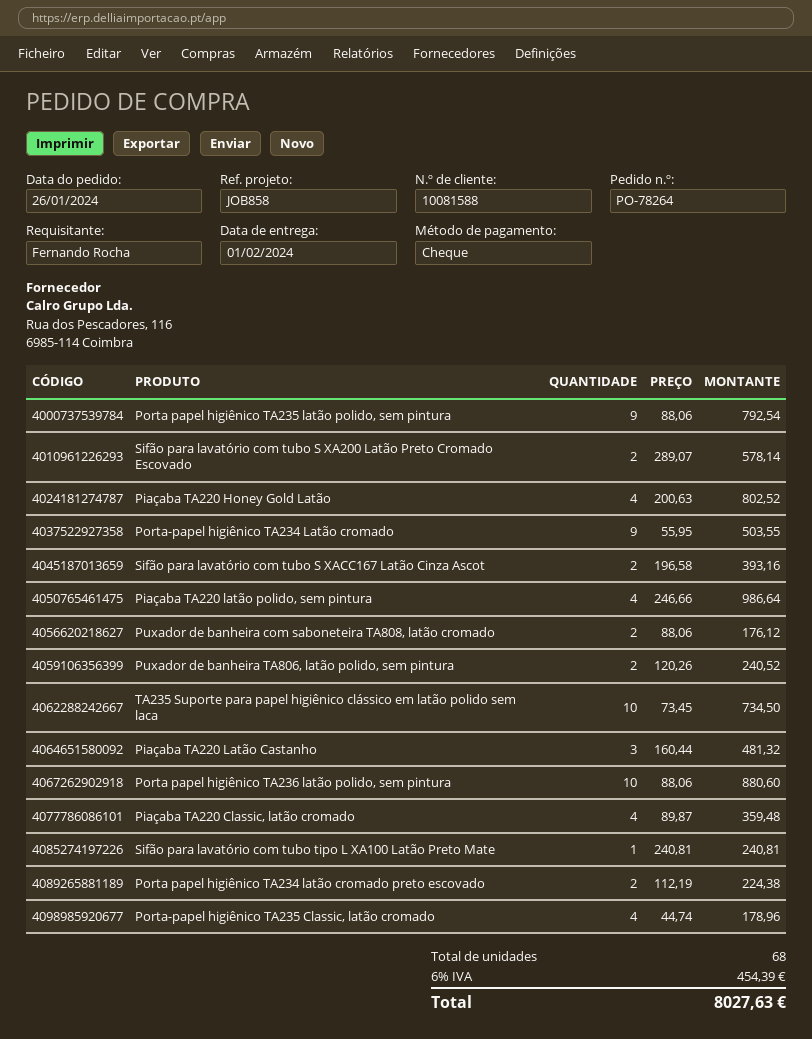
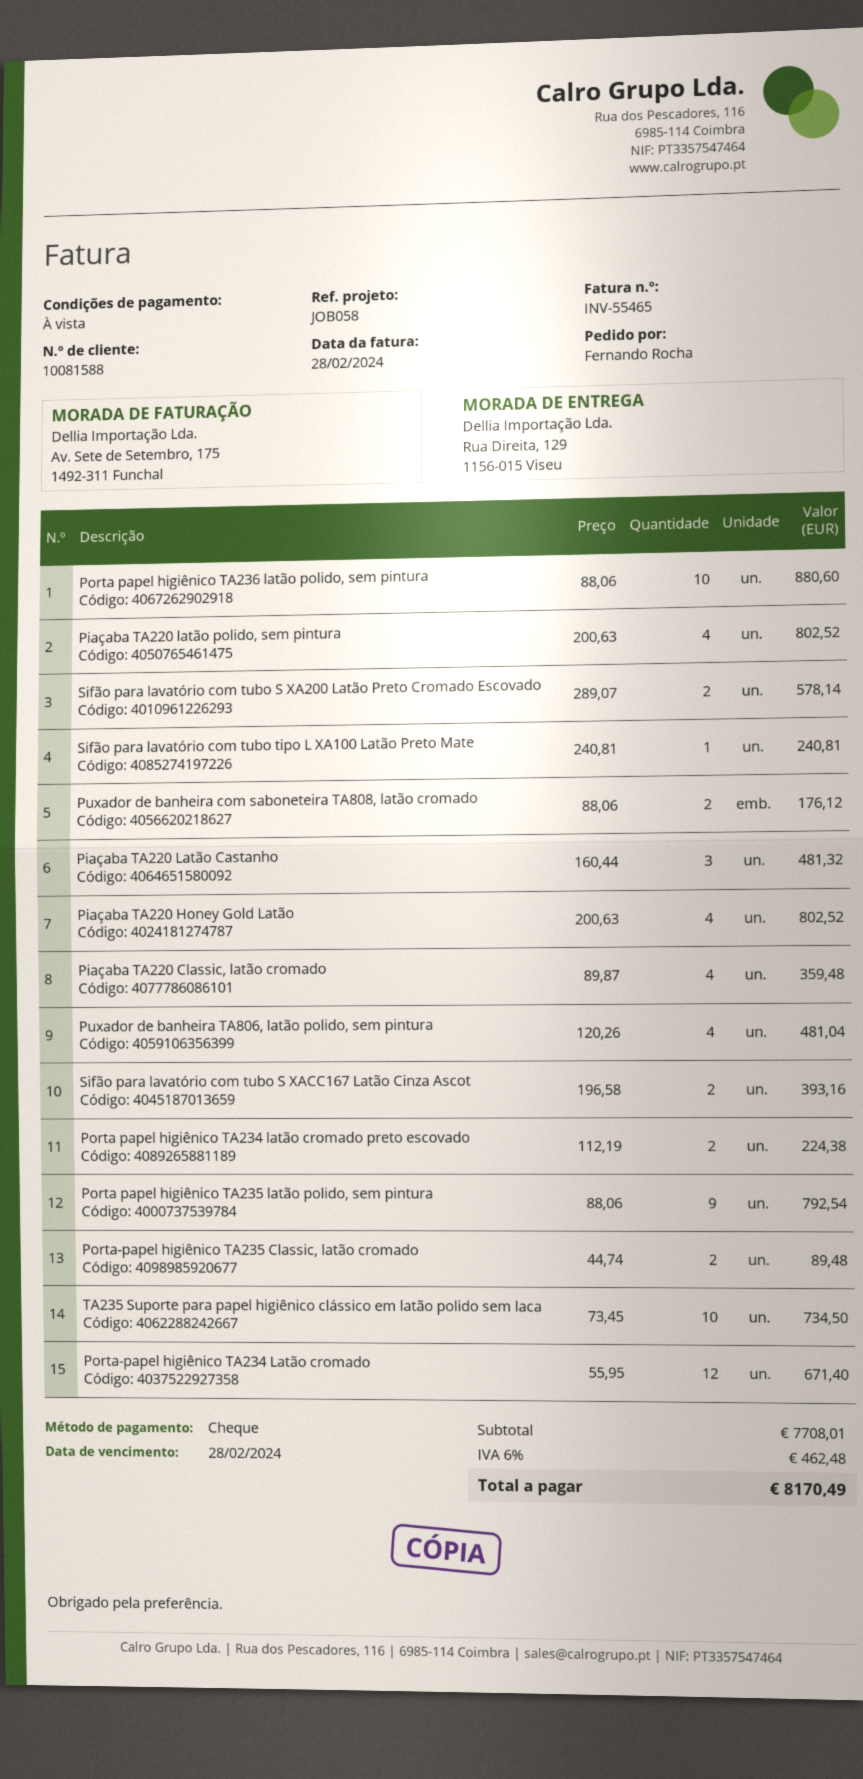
reference: JOB858 -> JOB058
Porta-papel higiênico TA234 Latão cromado: 9 x 55.95 = 503.55 -> 12 x 55.95 = 671.40
Piaçaba TA220 latão polido, sem pintura: 4 x 246.66 = 986.64 -> 4 x 200.63 = 802.52
Puxador de banheira TA806, latão polido, sem pintura: 2 x 120.26 = 240.52 -> 4 x 120.26 = 481.04
Porta-papel higiênico TA235 Classic, latão cromado: 4 x 44.74 = 178.96 -> 2 x 44.74 = 89.48
tax: 6% = 454.39 -> 6% = 462.48
total: 8027.63 -> 8170.49

